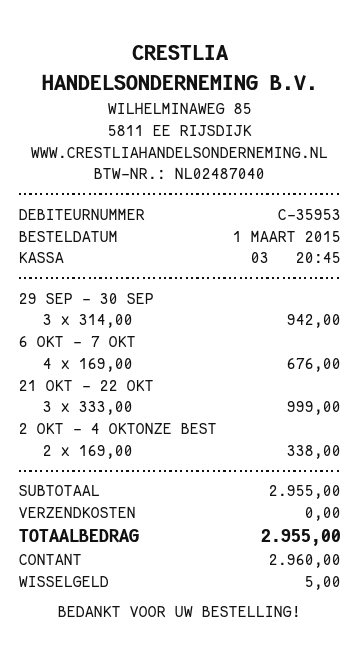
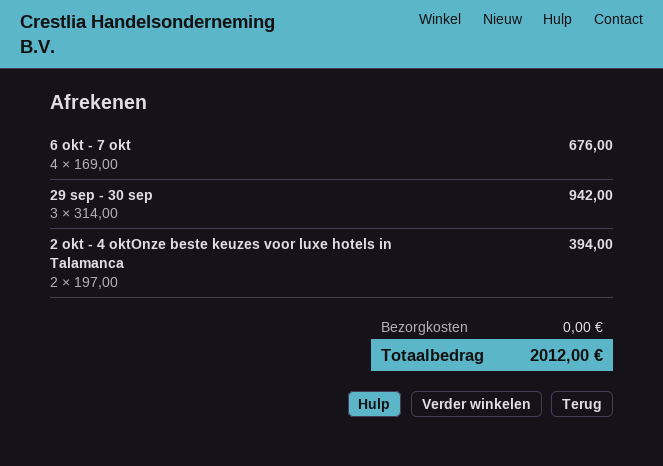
21 OKT - 22 OKT: 3 x 333.00 = 999.00 -> none
2 OKT - 4 OKTONZE BEST: 2 x 169.00 = 338.00 -> 2 x 197.00 = 394.00
total: 2955.00 -> 2012.00

